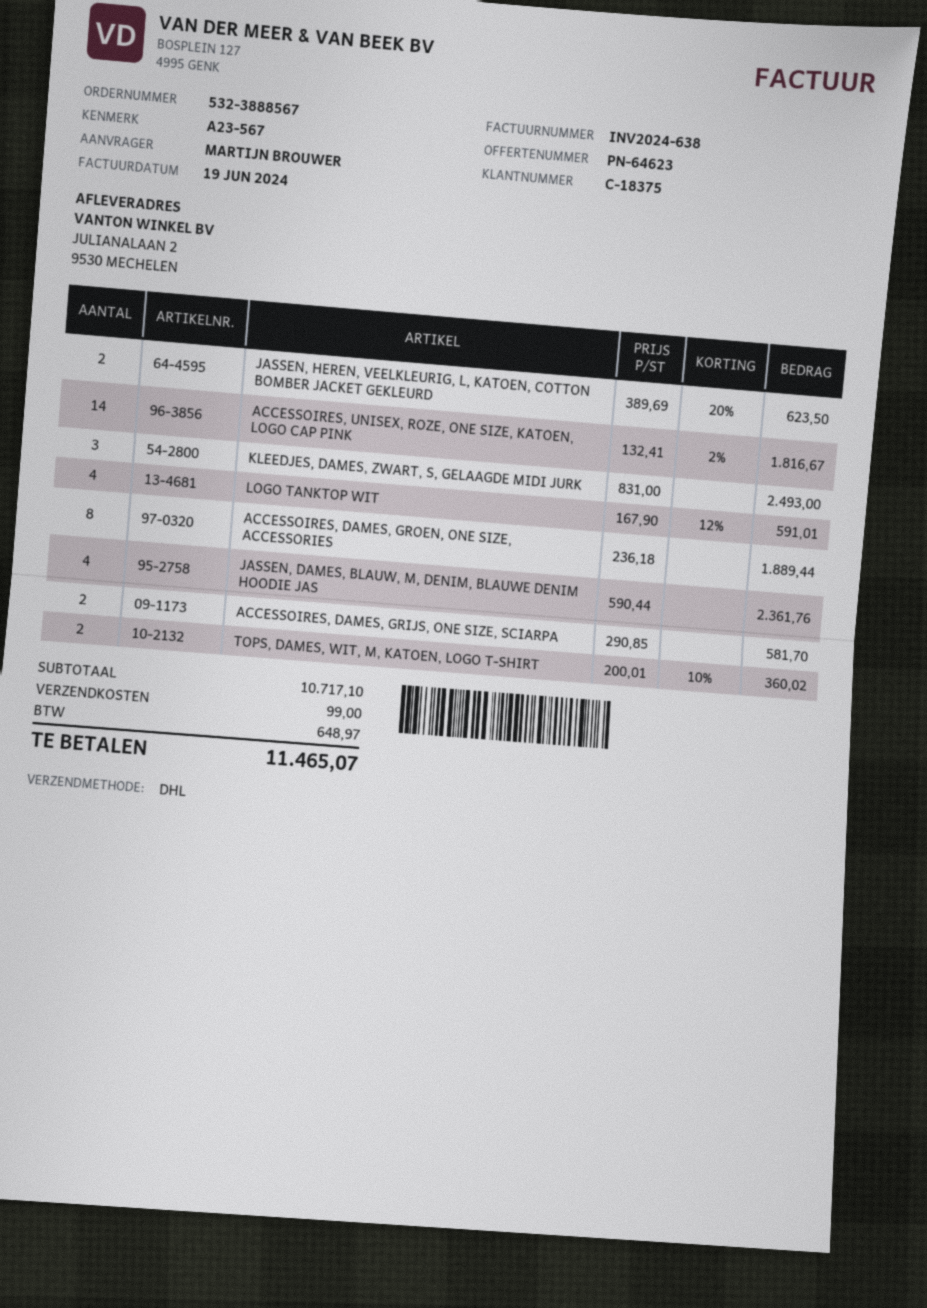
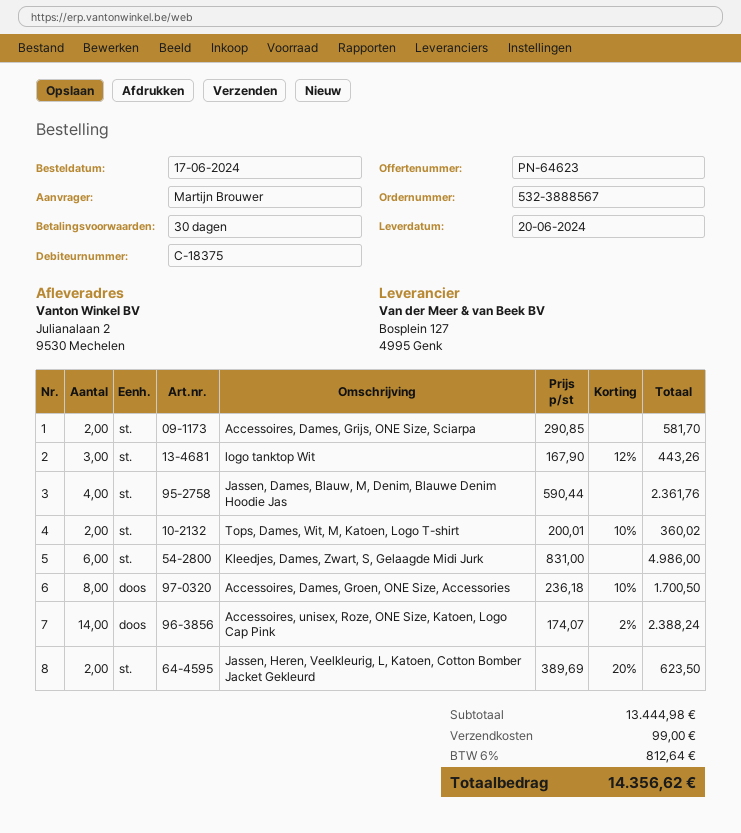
ACCESSOIRES, UNISEX, ROZE, ONE SIZE, KATOEN, LOGO CAP PINK: 14 x 132.41 - 2% = 1816.67 -> 14 x 174.07 - 2% = 2388.24
KLEEDJES, DAMES, ZWART, S, GELAAGDE MIDI JURK: 3 x 831.00 = 2493.00 -> 6 x 831.00 = 4986.00
LOGO TANKTOP WIT: 4 x 167.90 - 12% = 591.01 -> 3 x 167.90 - 12% = 443.26
ACCESSOIRES, DAMES, GROEN, ONE SIZE, ACCESSORIES: 8 x 236.18 = 1889.44 -> 8 x 236.18 - 10% = 1700.50
subtotal: 10717.10 -> 13444.98
tax: 648.97 -> 812.64
total: 11465.07 -> 14356.62

